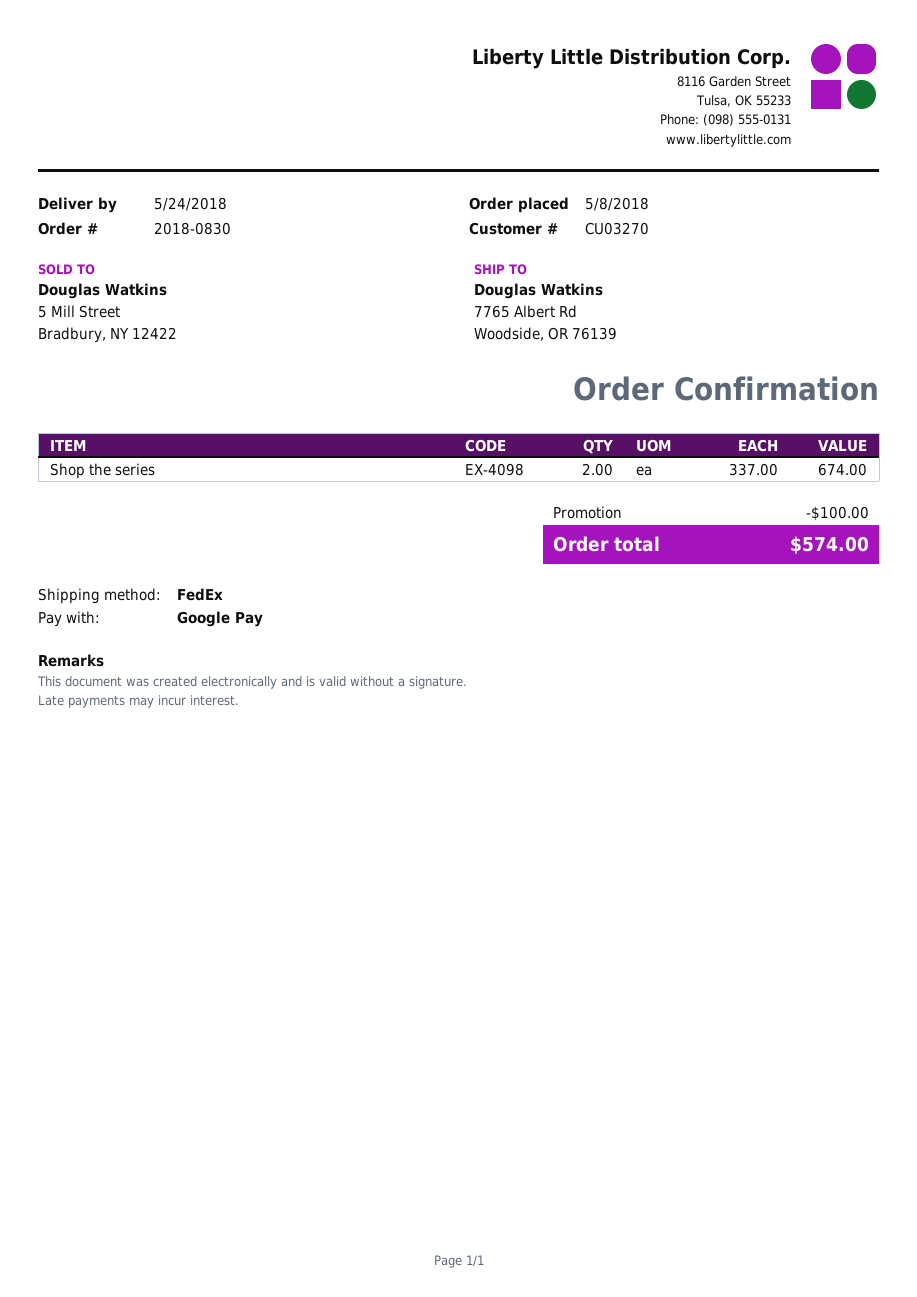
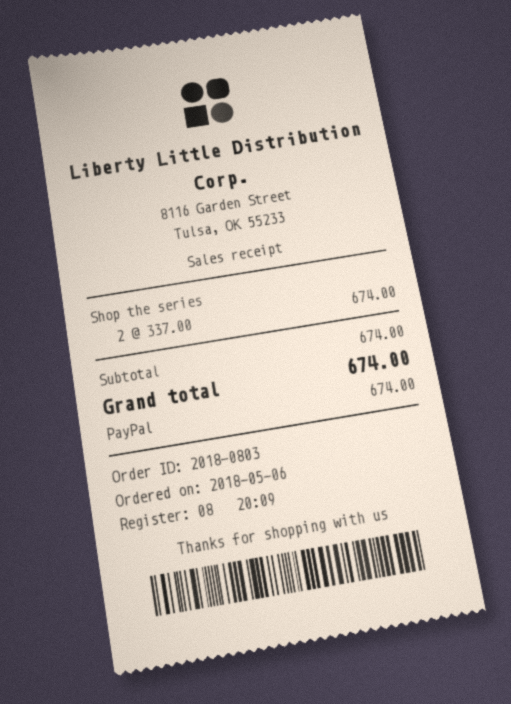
order number: 2018-0830 -> 2018-0803
order date: 2018-05-08 -> 2018-05-06
payment method: Google Pay -> PayPal
discount: 100.00 -> none
total: 574.00 -> 674.00

